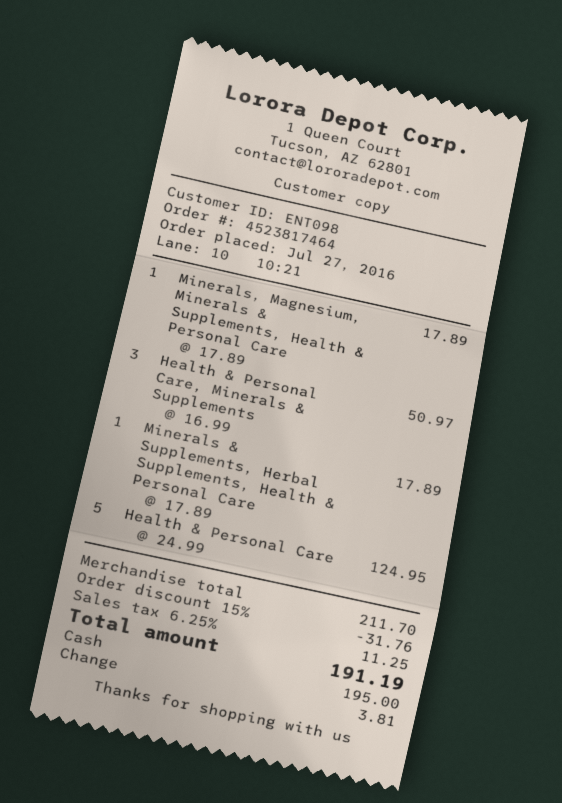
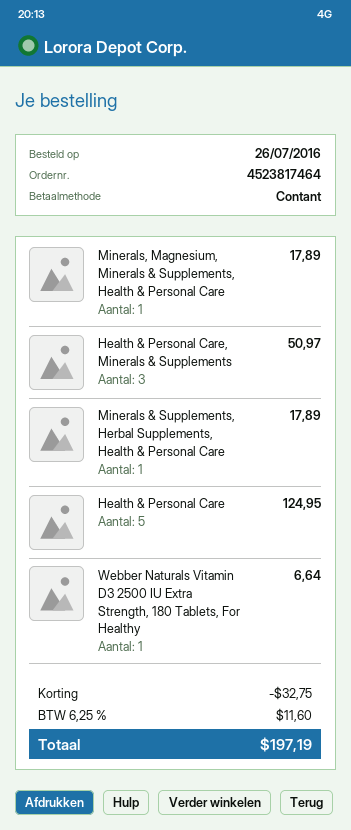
order date: 2016-07-27 -> 2016-07-26
Webber Naturals Vitamin D3 2500 IU Extra Strength, 180 Tablets, For Healthy: none -> 1 for 6.64
discount: 31.76 -> 32.75
tax: 6.25% = 11.25 -> 6.25% = 11.60
total: 191.19 -> 197.19

